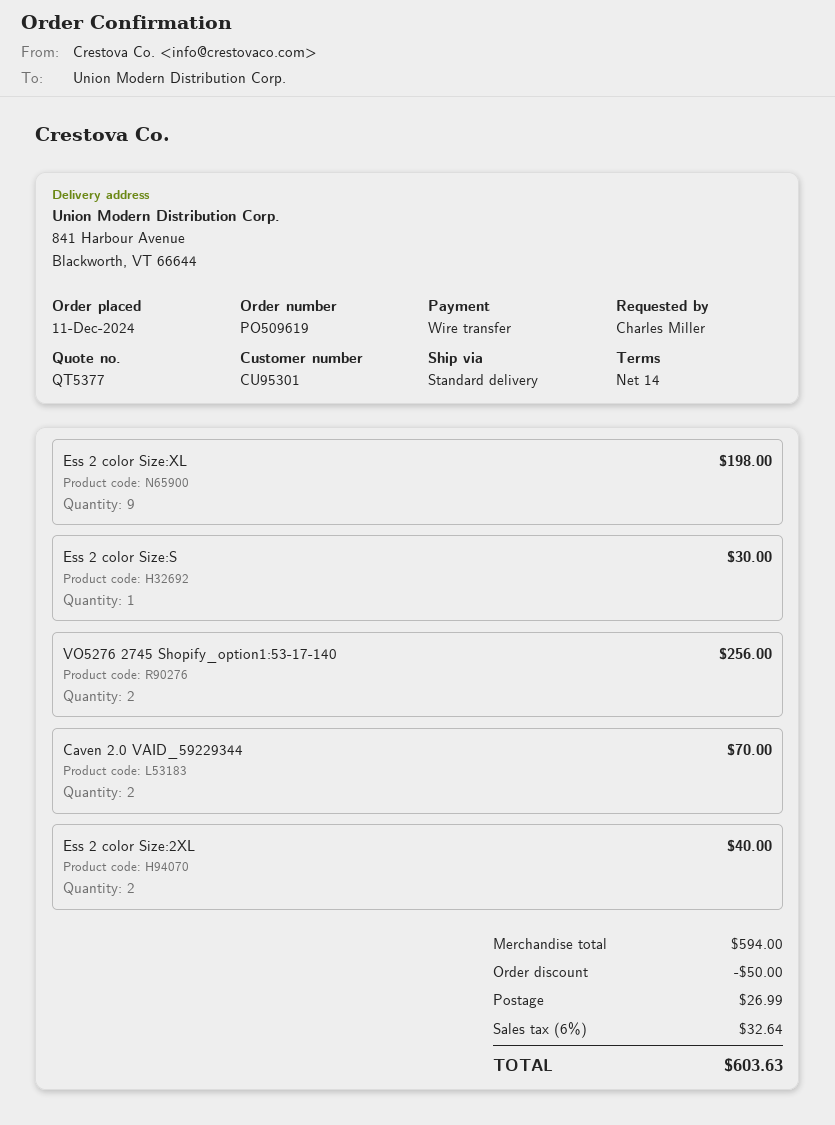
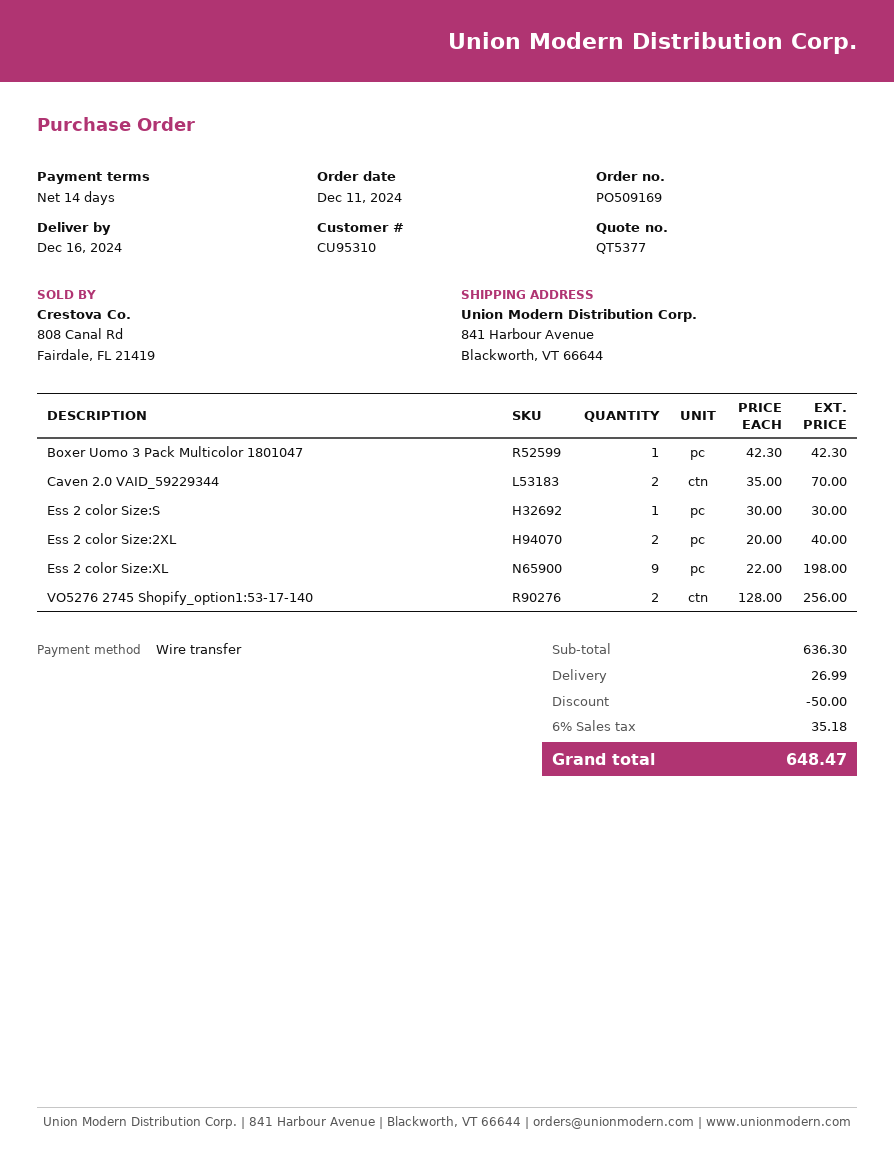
order number: PO509619 -> PO509169
customer number: CU95301 -> CU95310
Boxer Uomo 3 Pack Multicolor 1801047: none -> 1 for 42.30
subtotal: 594.00 -> 636.30
tax: 6% = 32.64 -> 6% = 35.18
total: 603.63 -> 648.47

